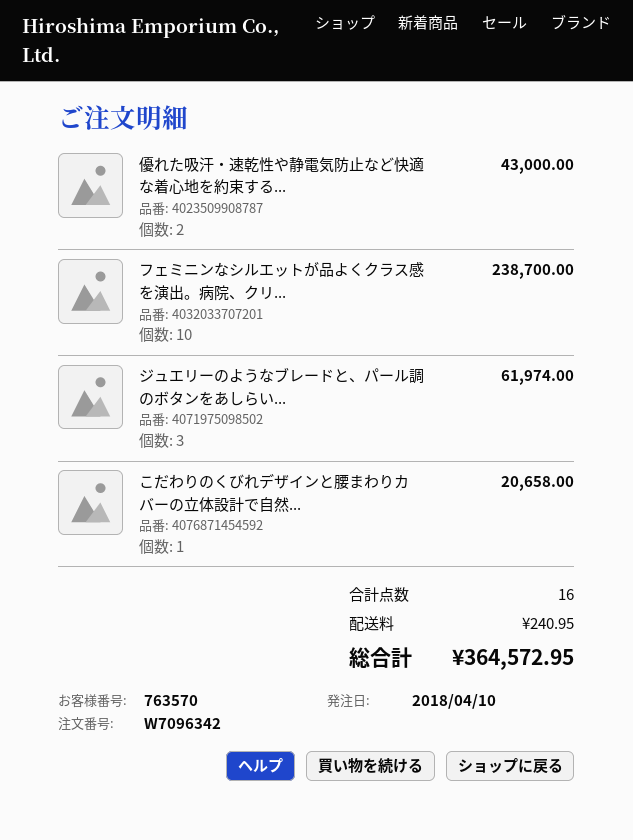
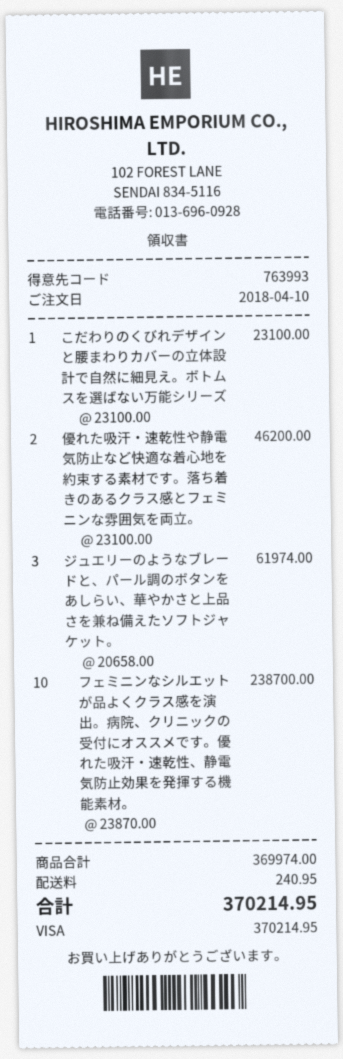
customer number: 763570 -> 763993
優れた吸汗・速乾性や静電気防止など快適な着心地を約束する...: 2 for 43000.00 -> 2 for 46200.00
こだわりのくびれデザインと腰まわりカバーの立体設計で自然...: 1 for 20658.00 -> 1 for 23100.00
total: 364572.95 -> 370214.95

